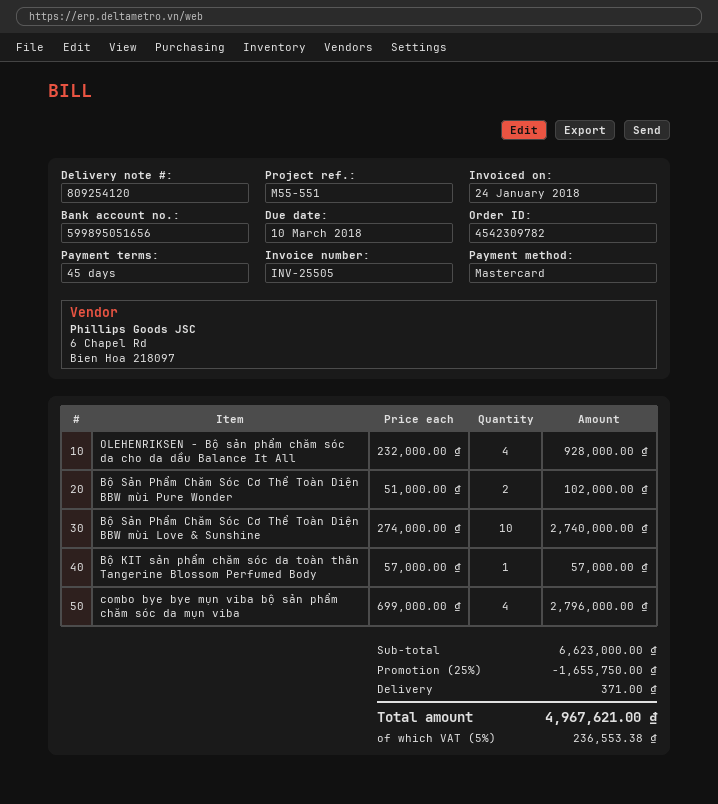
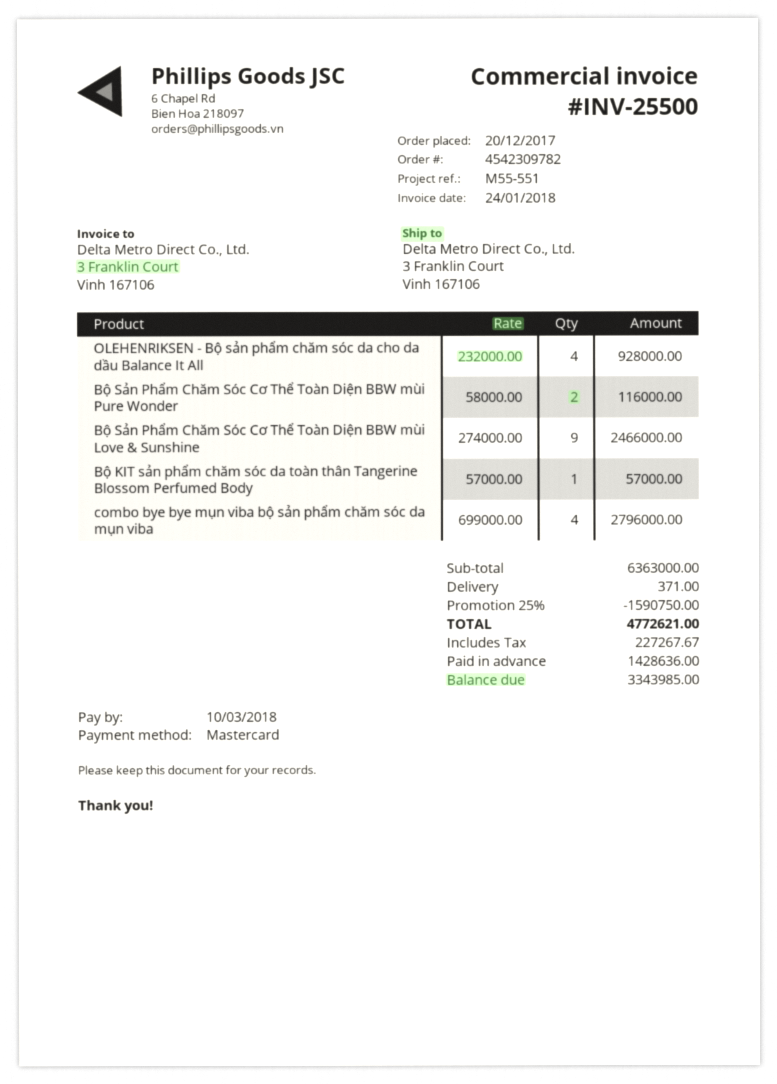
invoice number: INV-25505 -> INV-25500
Bộ Sản Phẩm Chăm Sóc Cơ Thể Toàn Diện BBW mùi Pure Wonder: 2 x 51000.00 = 102000.00 -> 2 x 58000.00 = 116000.00
Bộ Sản Phẩm Chăm Sóc Cơ Thể Toàn Diện BBW mùi Love & Sunshine: 10 x 274000.00 = 2740000.00 -> 9 x 274000.00 = 2466000.00
subtotal: 6623000.00 -> 6363000.00
discount: 25% = 1655750.00 -> 25% = 1590750.00
tax: 236553.38 -> 227267.67
total: 4967621.00 -> 4772621.00

